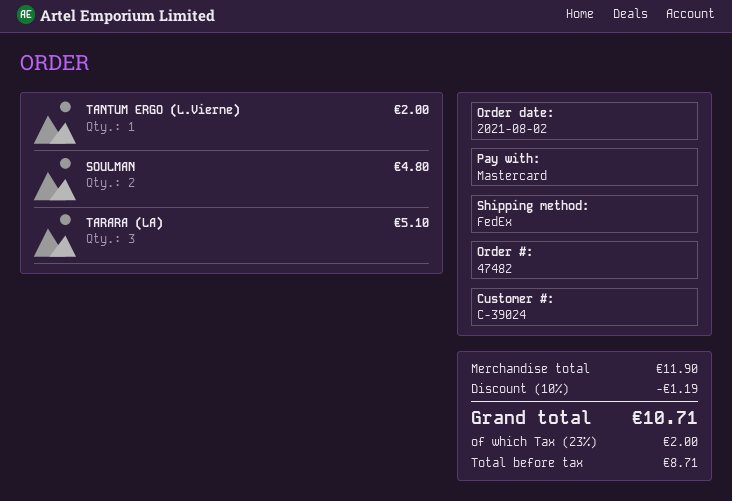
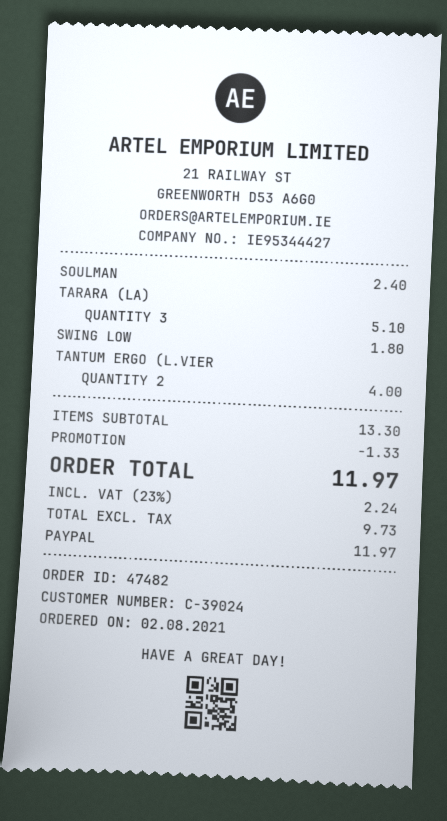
payment method: Mastercard -> PayPal
TANTUM ERGO (L.Vierne): 1 for 2.00 -> 2 for 4.00
SOULMAN: 2 for 4.80 -> 1 for 2.40
SWING LOW: none -> 1 for 1.80
subtotal: 11.90 -> 13.30
discount: 1.19 -> 1.33
net: 8.71 -> 9.73
tax: 23% = 2.00 -> 23% = 2.24
total: 10.71 -> 11.97

